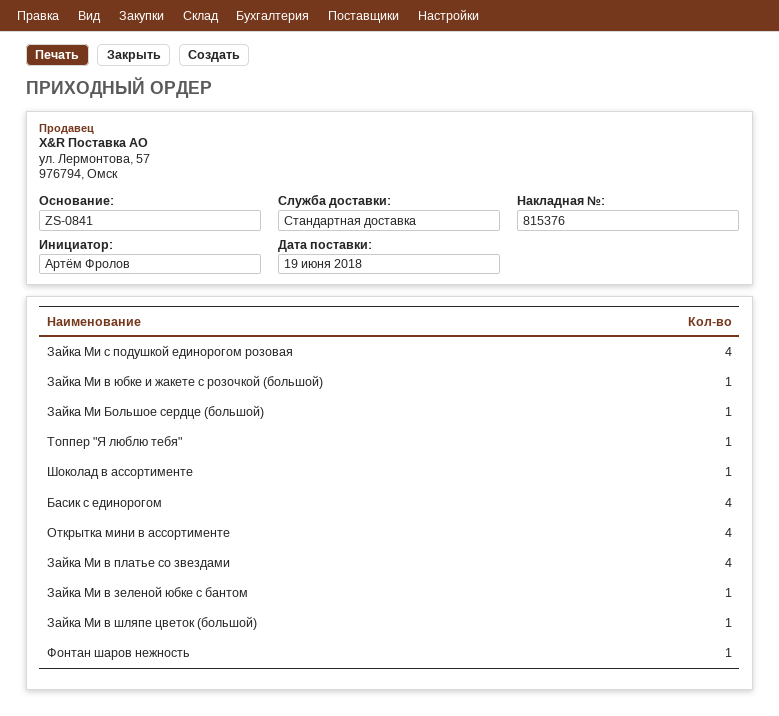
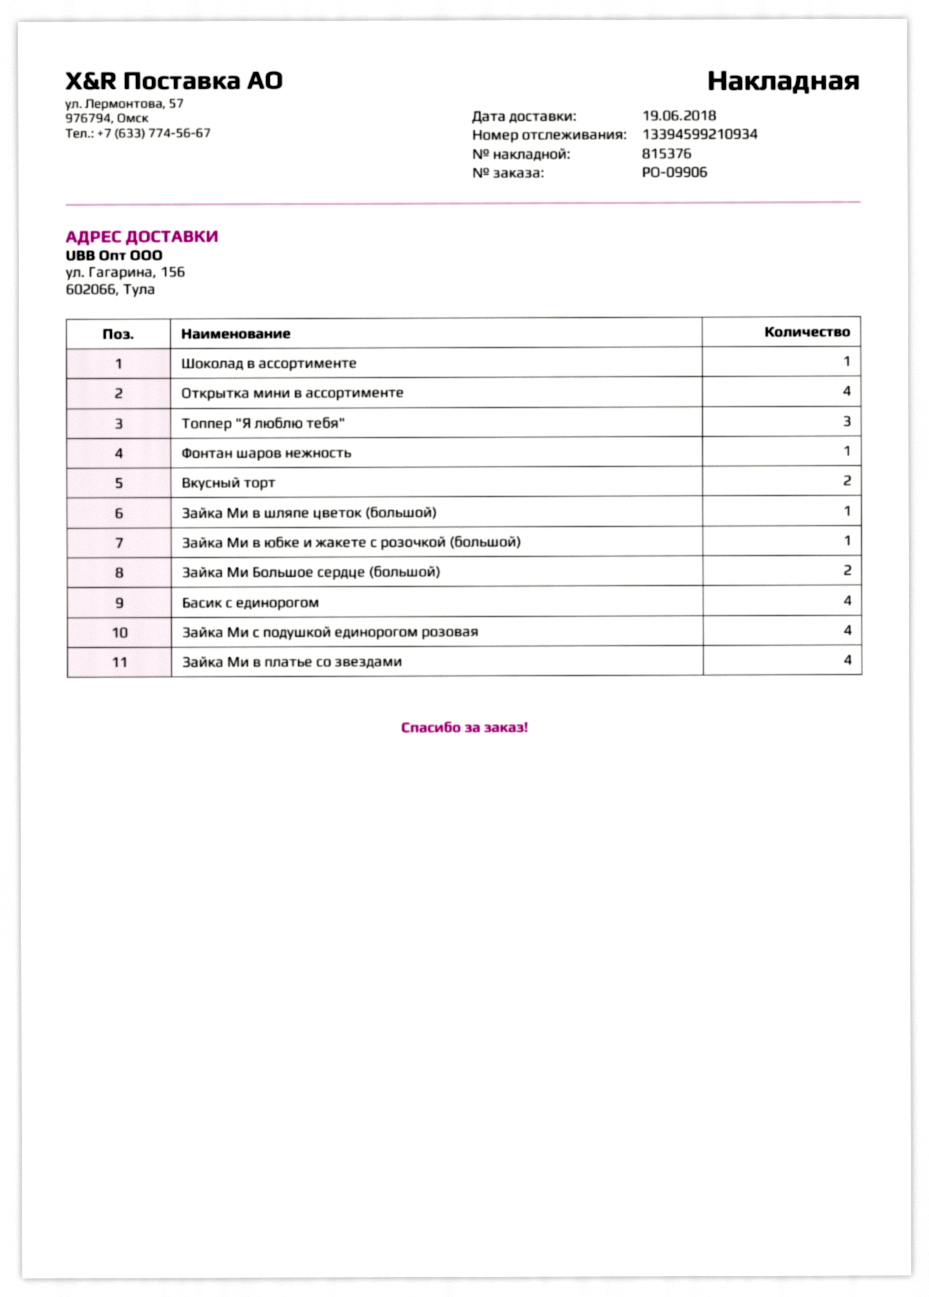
Зайка Ми Большое сердце (большой): 1 -> 2
Топпер "Я люблю тебя": 1 -> 3
Зайка Ми в зеленой юбке с бантом: 1 -> none
Вкусный торт: none -> 2

